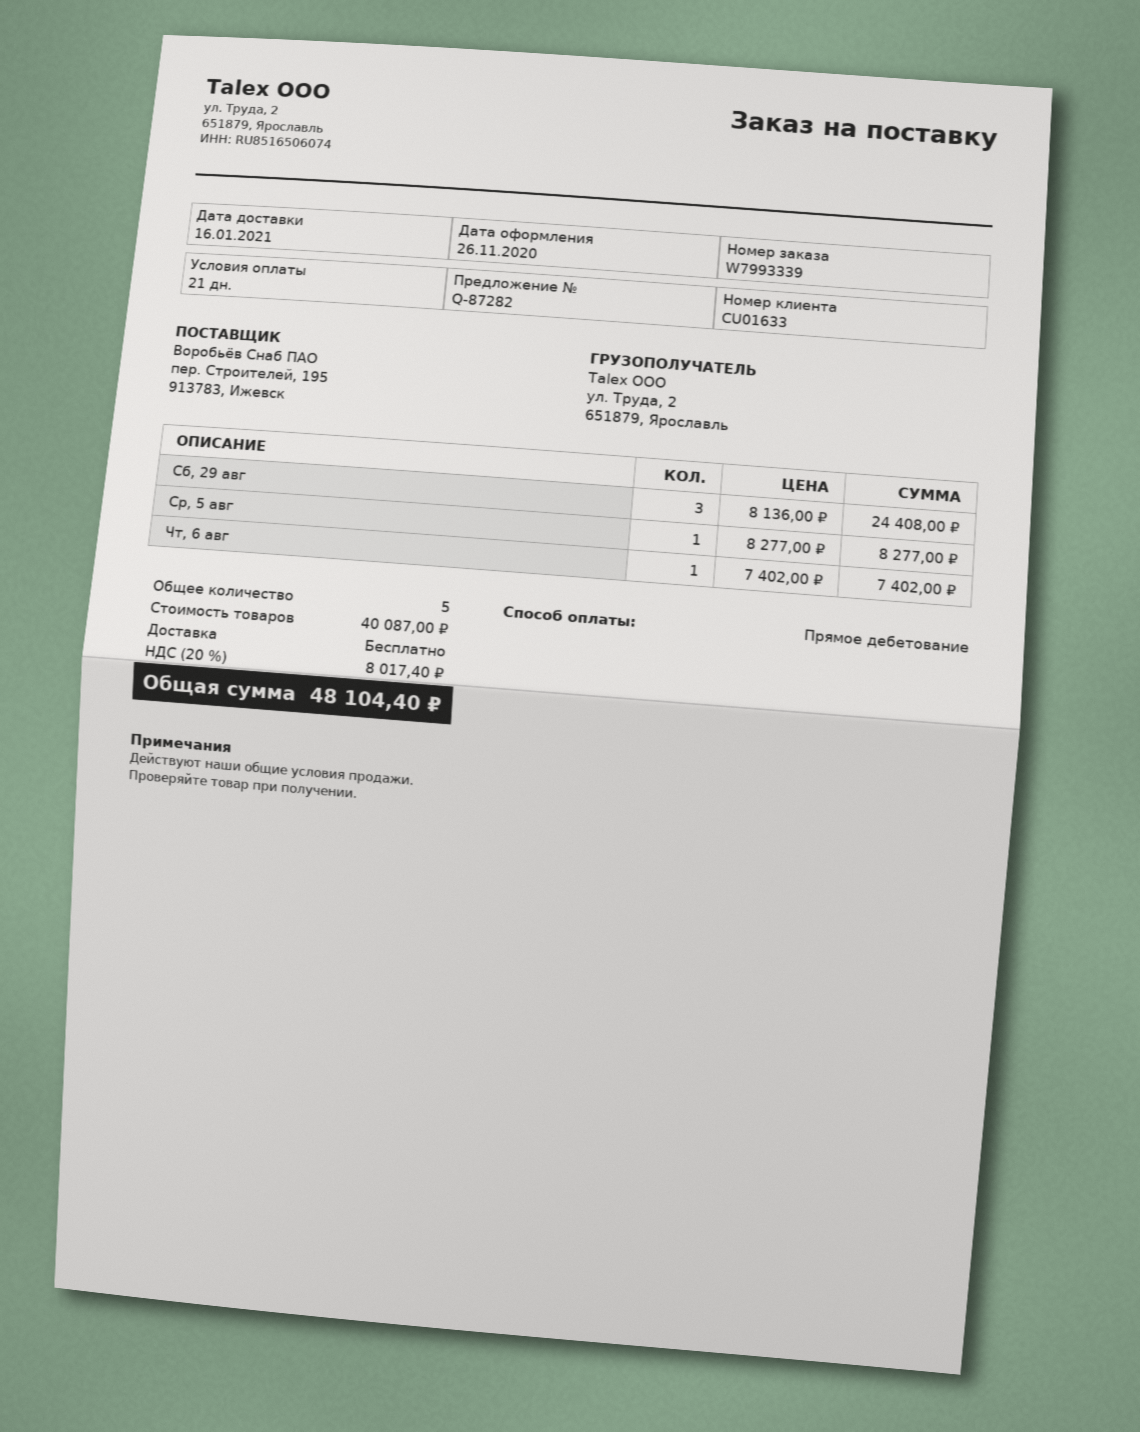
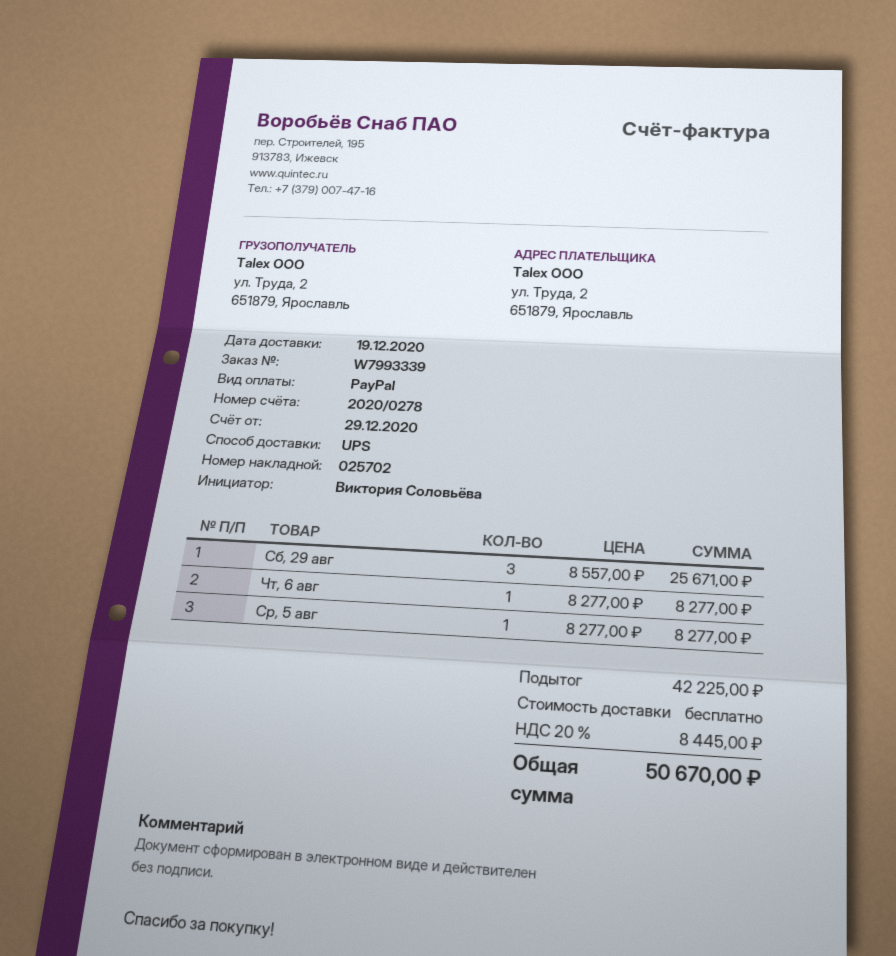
delivery date: 2021-01-16 -> 2020-12-19
payment method: direct debit -> PayPal
Сб, 29 авг: 3 x 8136.00 = 24408.00 -> 3 x 8557.00 = 25671.00
Чт, 6 авг: 1 x 7402.00 = 7402.00 -> 1 x 8277.00 = 8277.00
subtotal: 40087.00 -> 42225.00
tax: 20% = 8017.40 -> 20% = 8445.00
total: 48104.40 -> 50670.00

